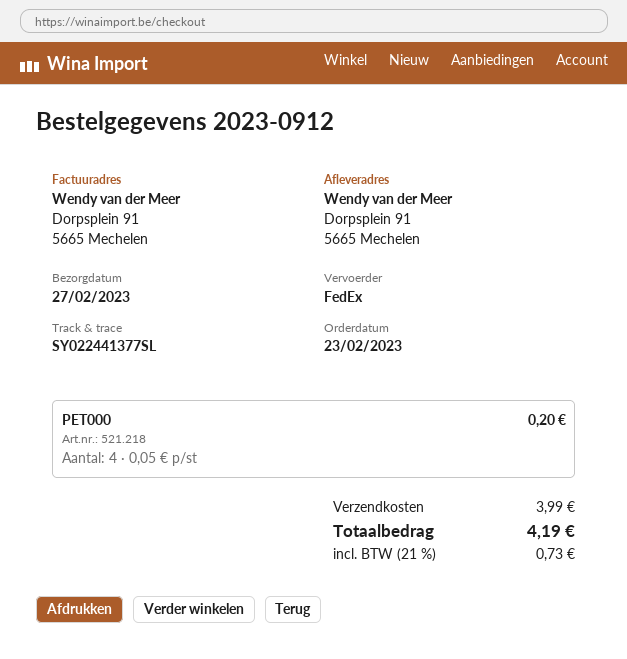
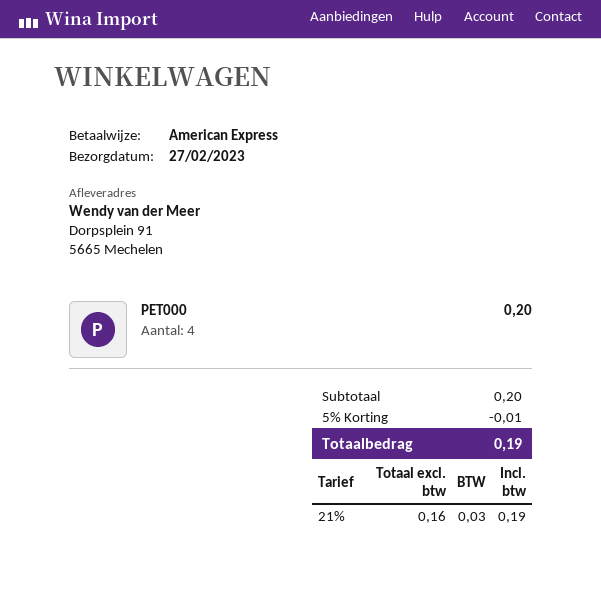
discount: none -> 5% = 0.01
shipping: 3.99 -> none
tax: 21% = 0.73 -> 21% = 0.03
total: 4.19 -> 0.19

